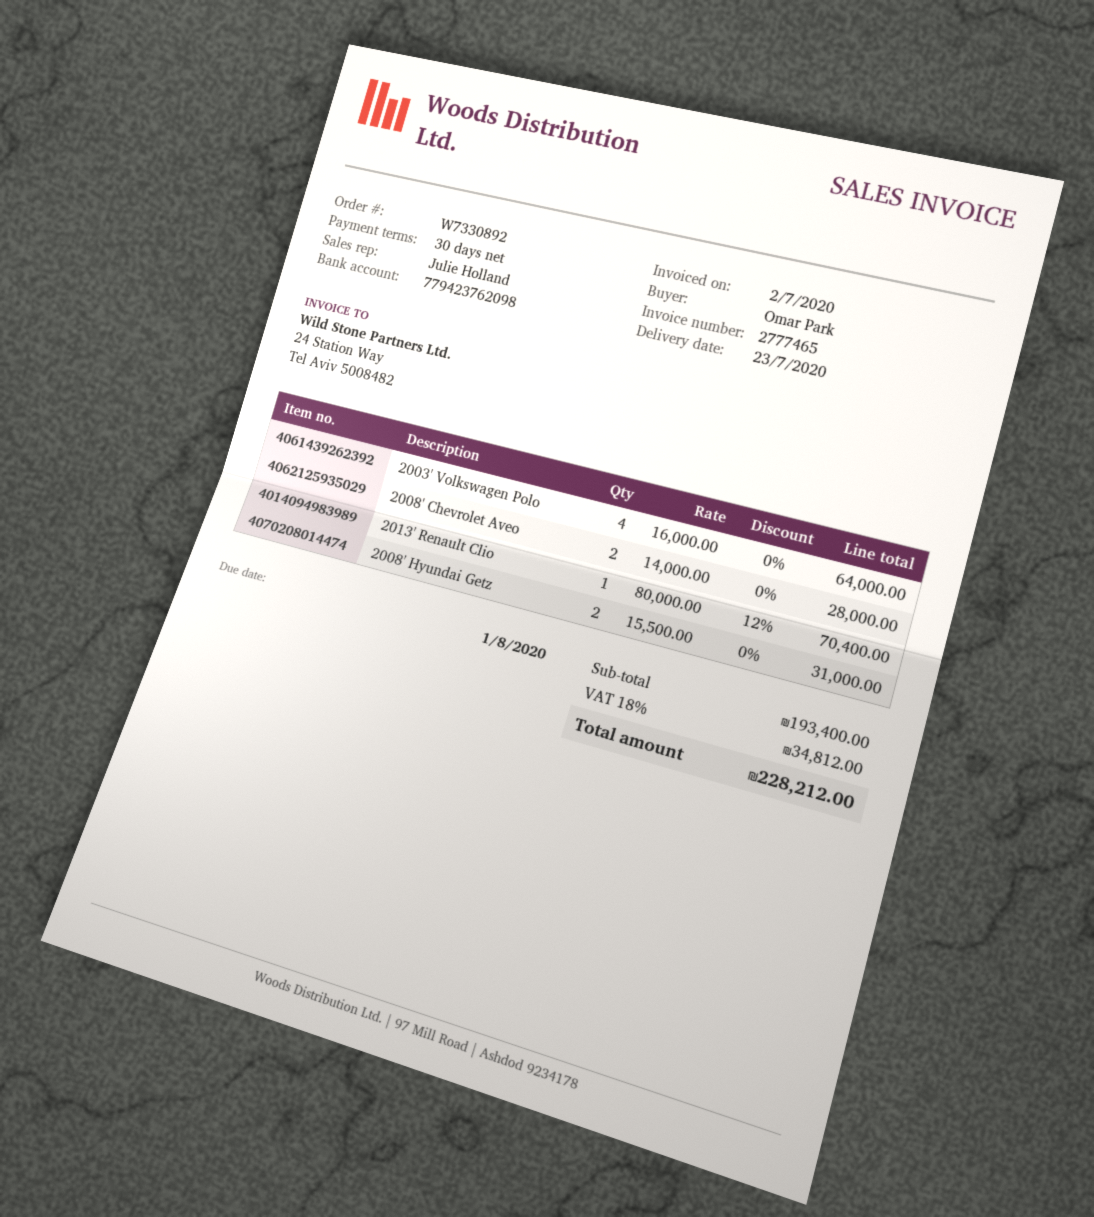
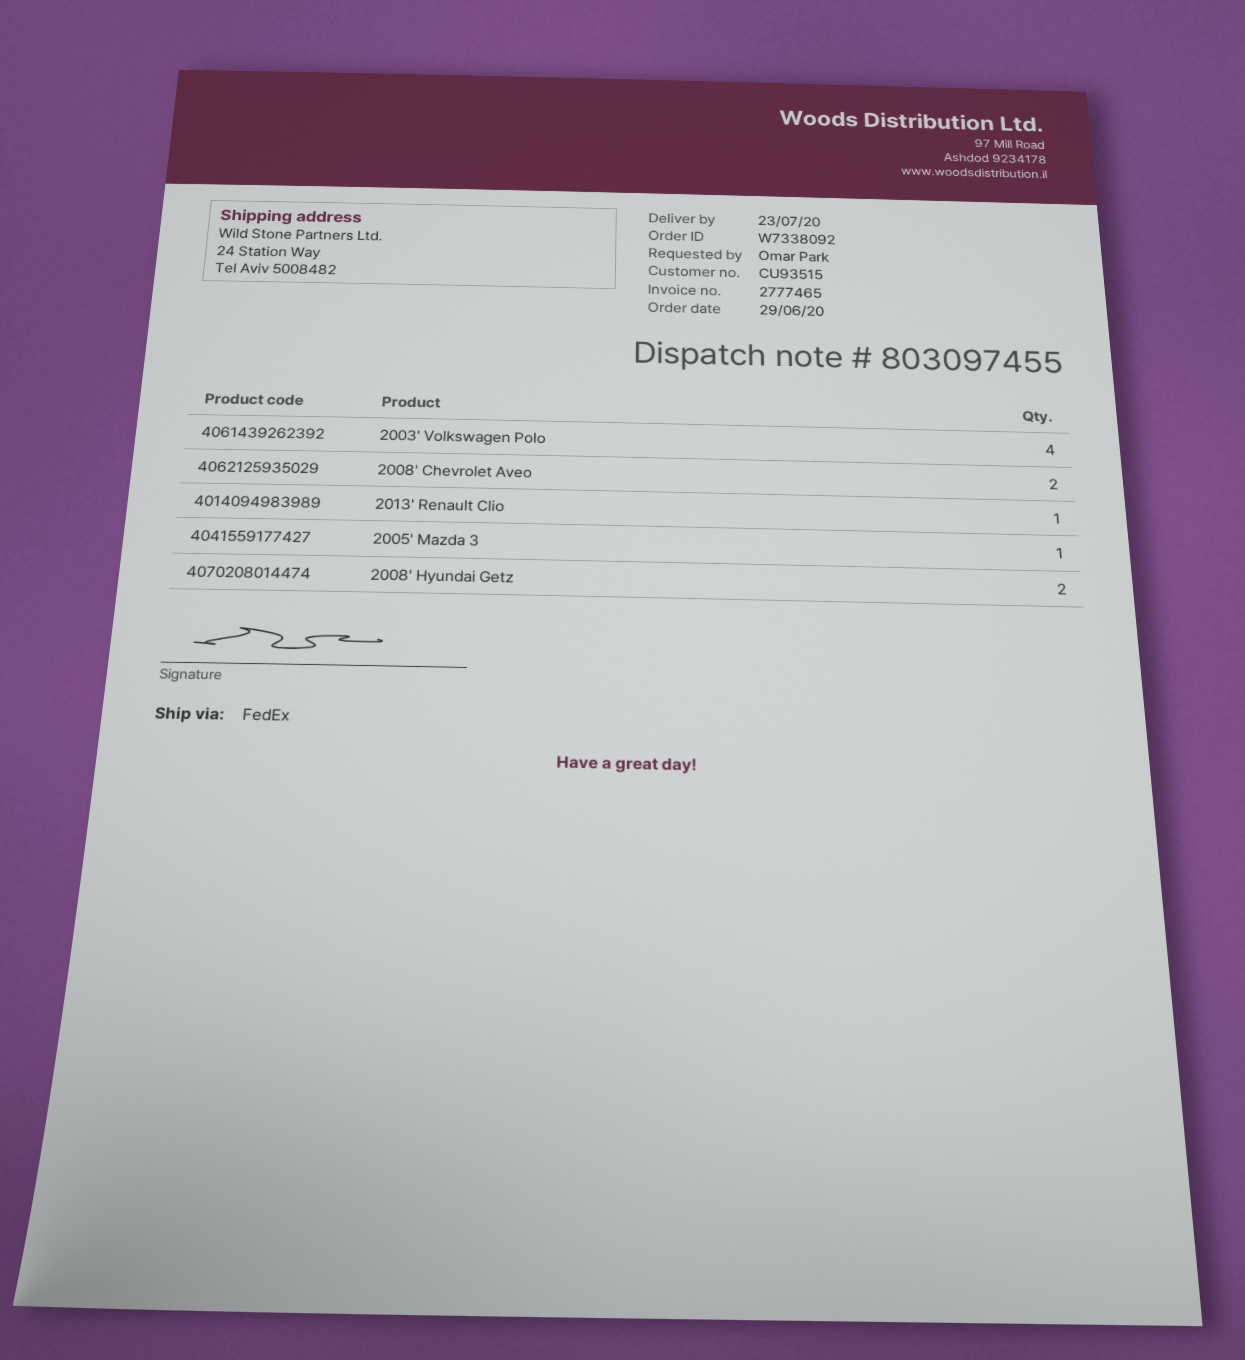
order number: W7330892 -> W7338092
2005' Mazda 3: none -> 1

